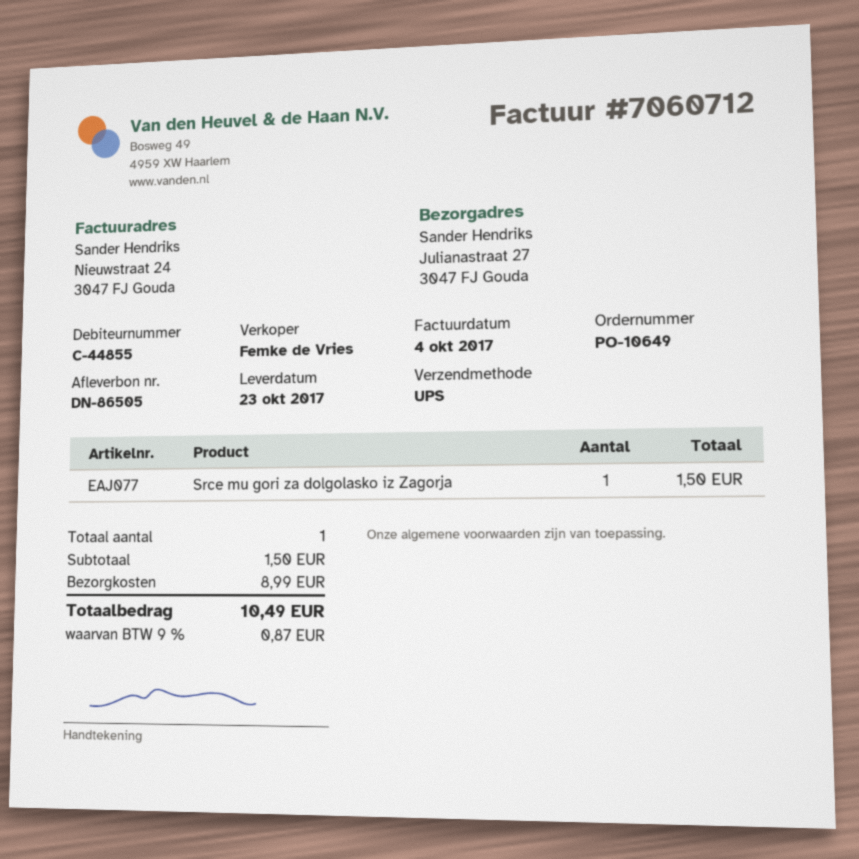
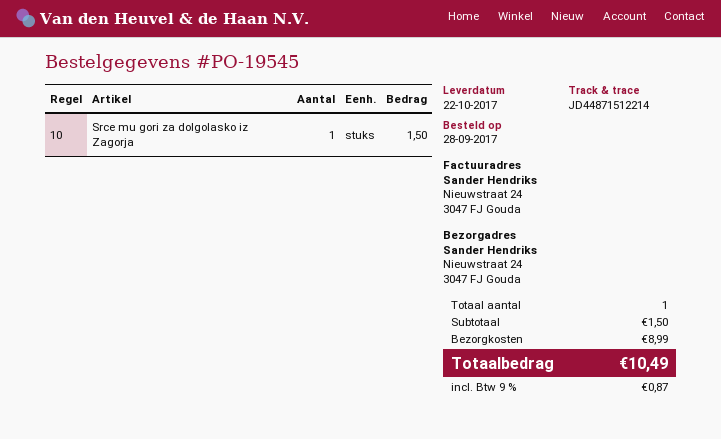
order number: PO-10649 -> PO-19545
delivery date: 2017-10-23 -> 2017-10-22
ship to: Julianastraat 27, 3047 FJ Gouda -> Nieuwstraat 24, 3047 FJ Gouda

